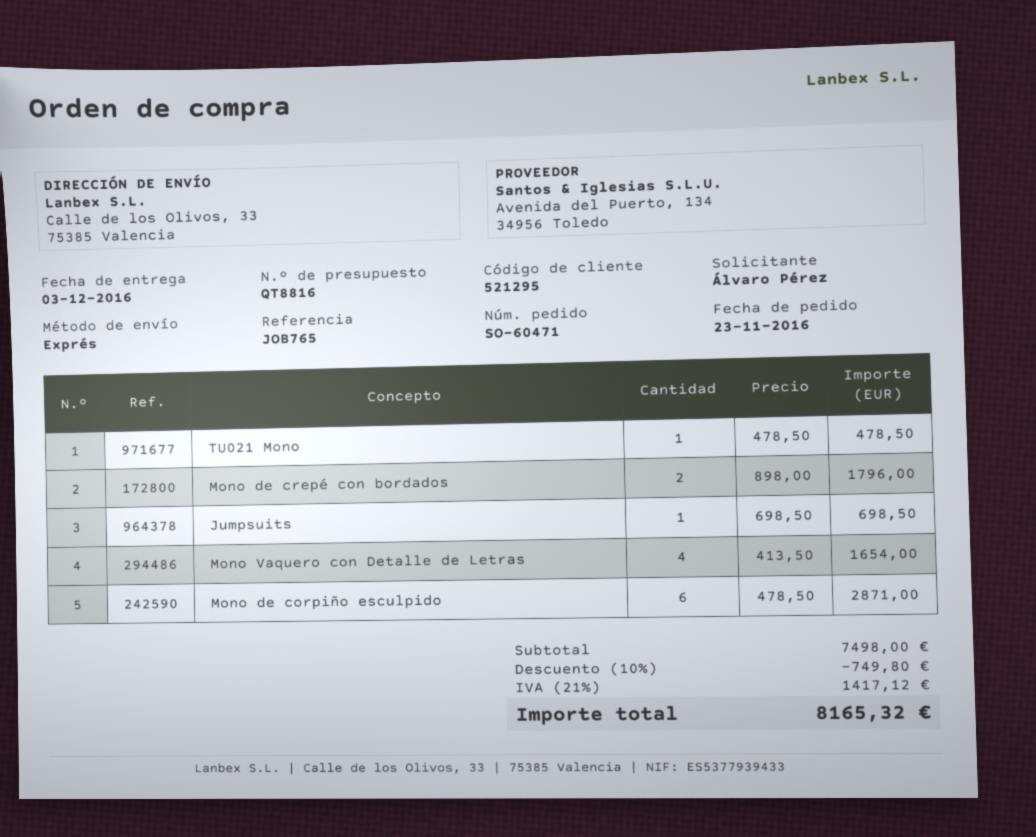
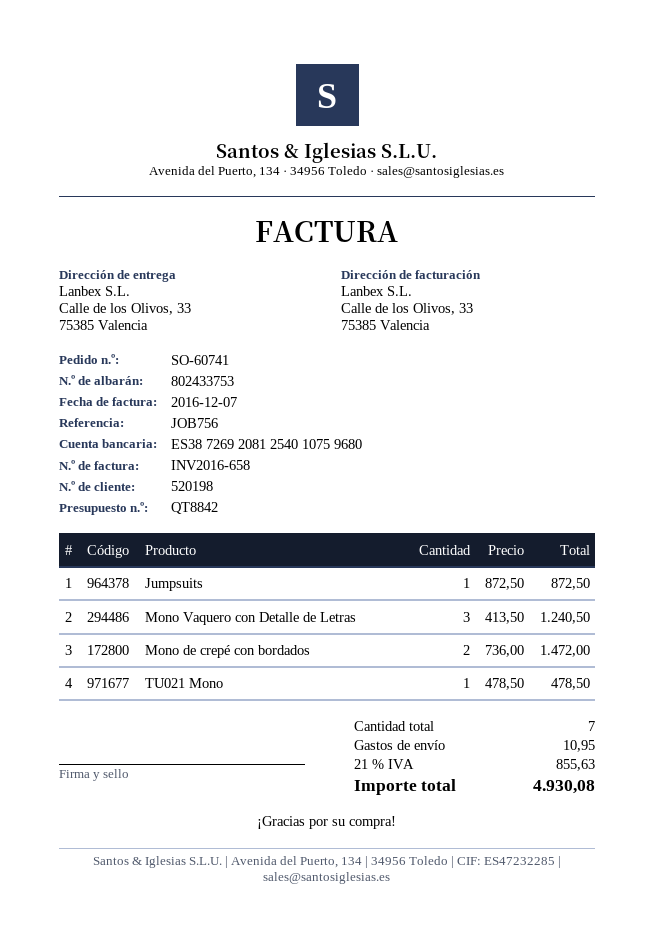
quote number: QT8816 -> QT8842
order number: SO-60471 -> SO-60741
customer number: 521295 -> 520198
reference: JOB765 -> JOB756
Mono de crepé con bordados: 2 x 898.00 = 1796.00 -> 2 x 736.00 = 1472.00
Jumpsuits: 1 x 698.50 = 698.50 -> 1 x 872.50 = 872.50
Mono Vaquero con Detalle de Letras: 4 x 413.50 = 1654.00 -> 3 x 413.50 = 1240.50
Mono de corpiño esculpido: 6 x 478.50 = 2871.00 -> none
discount: 10% = 749.80 -> none
shipping: none -> 10.95
tax: 21% = 1417.12 -> 21% = 855.63
total: 8165.32 -> 4930.08

